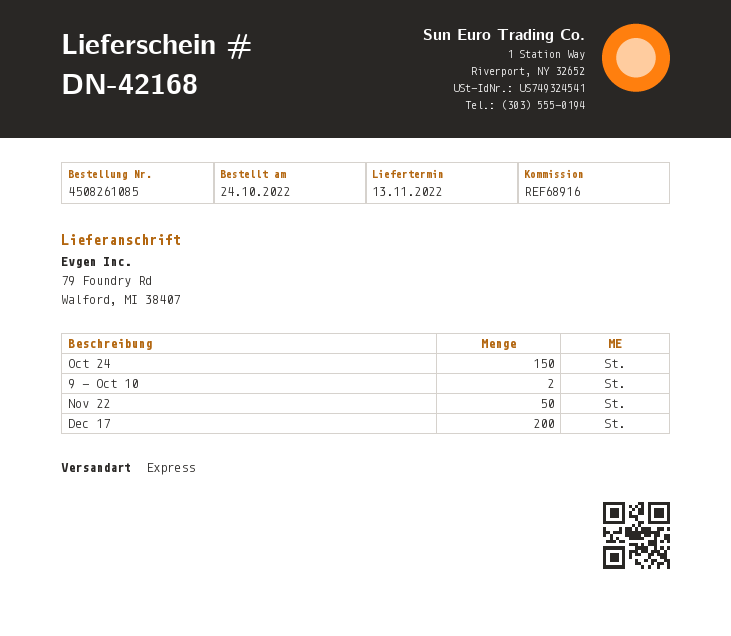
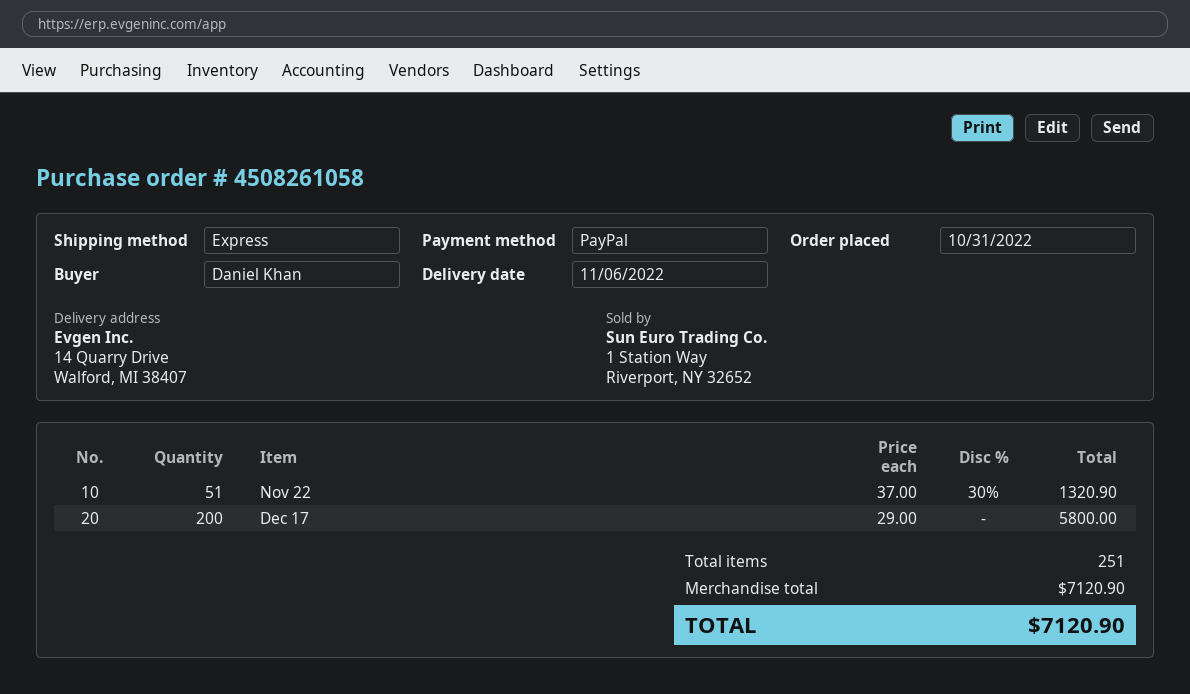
order number: 4508261085 -> 4508261058
order date: 2022-10-24 -> 2022-10-31
delivery date: 2022-11-13 -> 2022-11-06
ship to: 79 Foundry Rd, Walford, MI 38407 -> 14 Quarry Drive, Walford, MI 38407
Oct 24: 150 -> none
9 - Oct 10: 2 -> none
Nov 22: 50 -> 51

